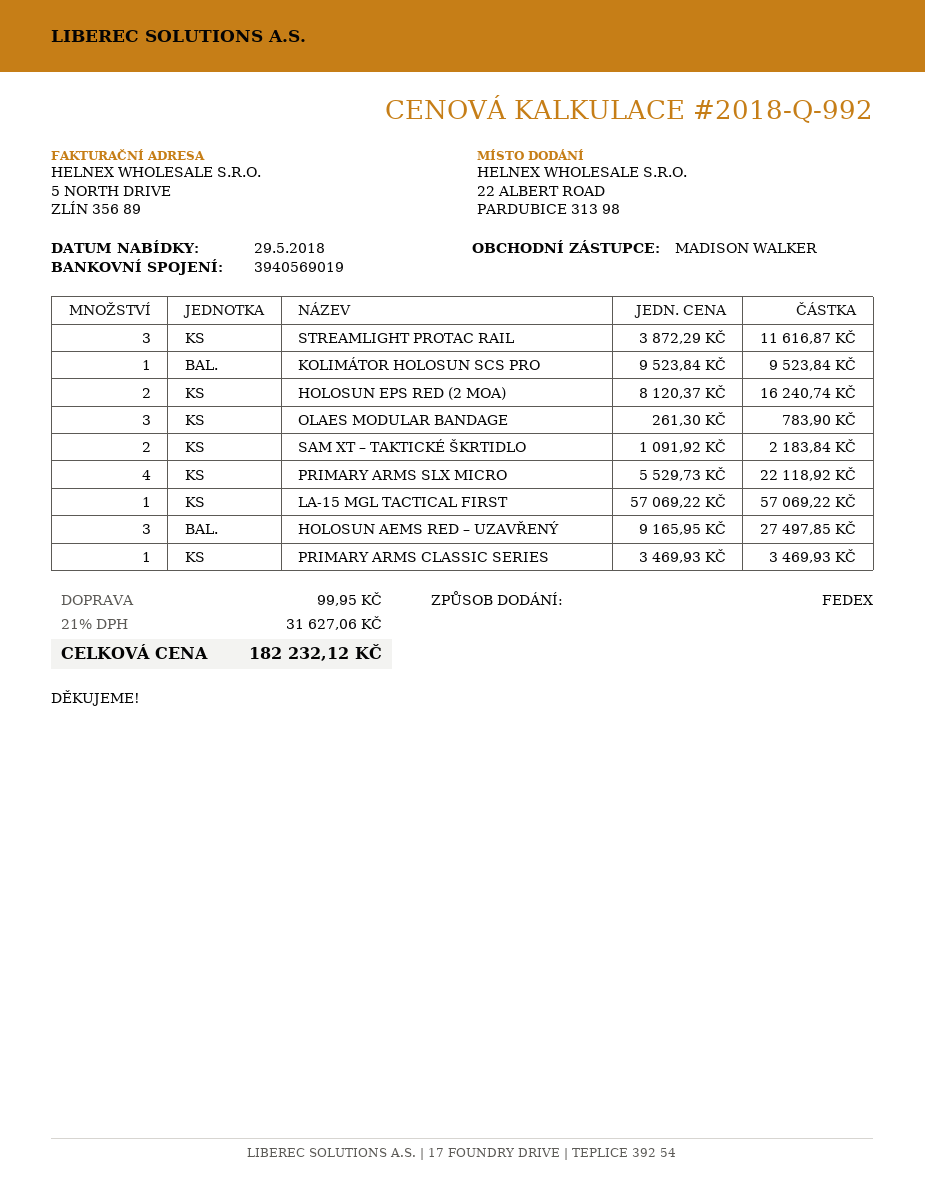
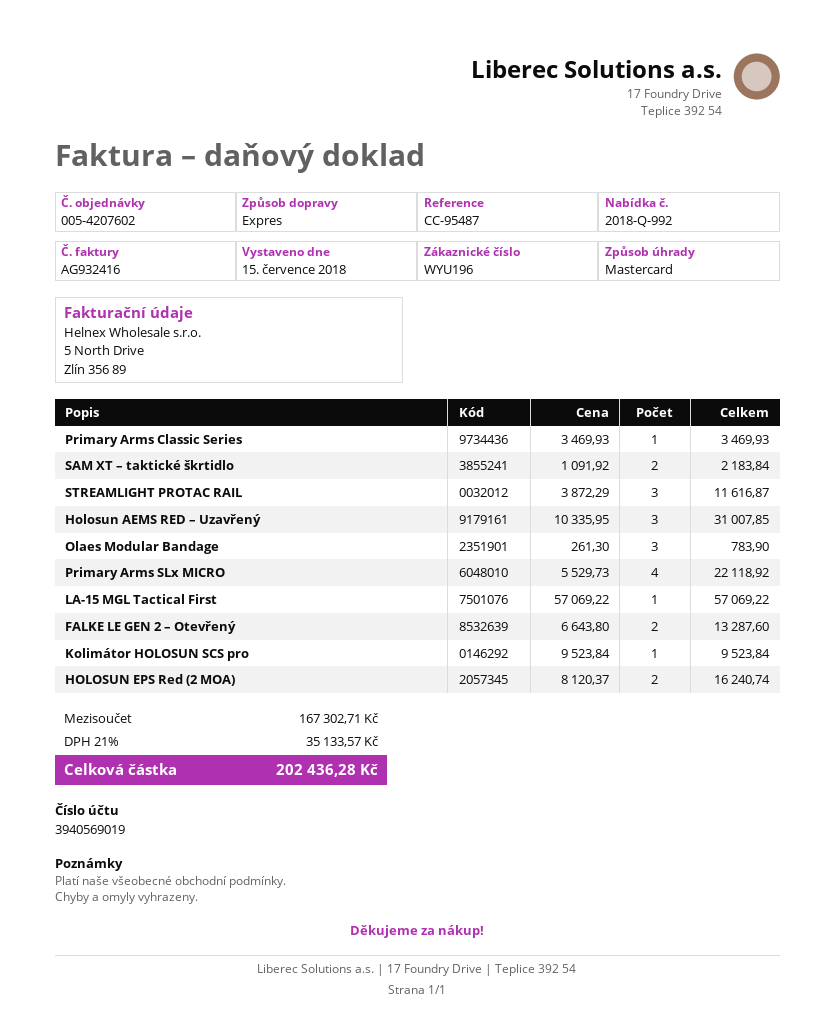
shipping method: FedEx -> express
HOLOSUN AEMS RED – UZAVŘENÝ: 3 x 9165.95 = 27497.85 -> 3 x 10335.95 = 31007.85
FALKE LE GEN 2 – Otevřený: none -> 2 x 6643.80 = 13287.60
shipping: 99.95 -> none
tax: 21% = 31627.06 -> 21% = 35133.57
total: 182232.12 -> 202436.28

